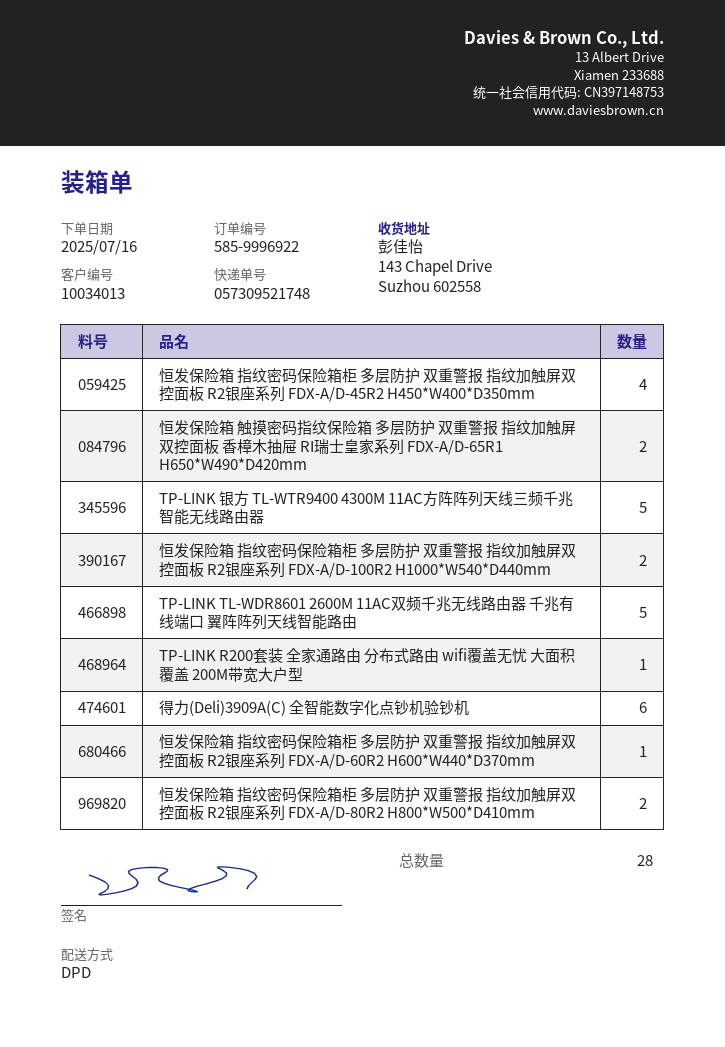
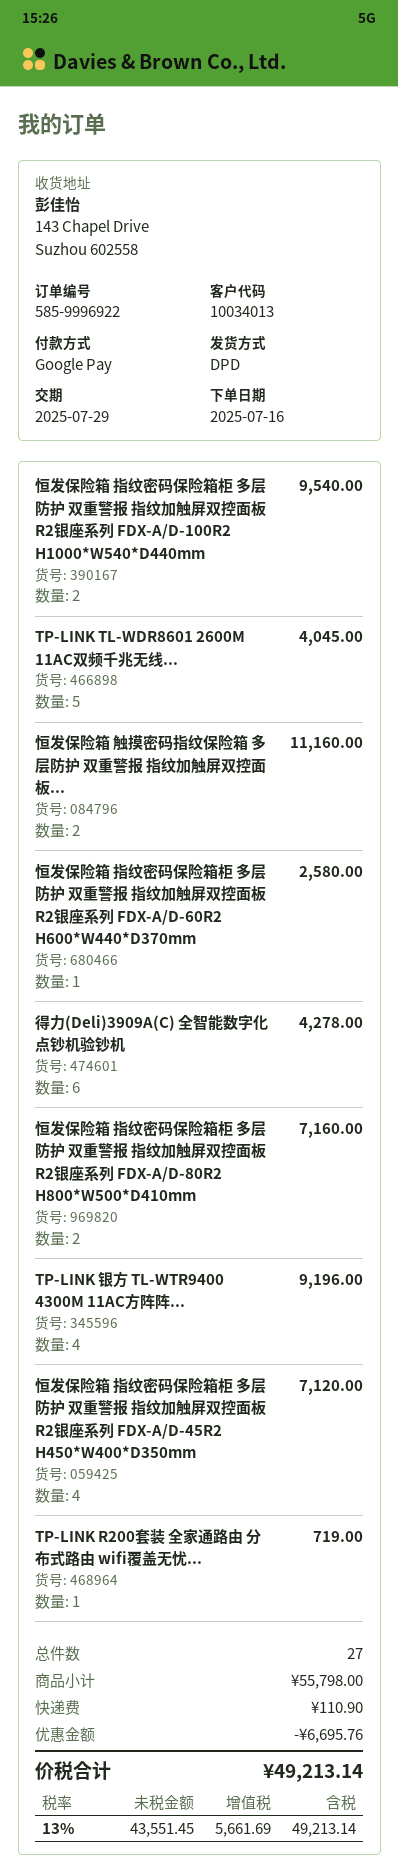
TP-LINK 银方 TL-WTR9400 4300M 11AC方阵阵列天线三频千兆智能无线路由器: 5 -> 4
total quantity: 28 -> 27

